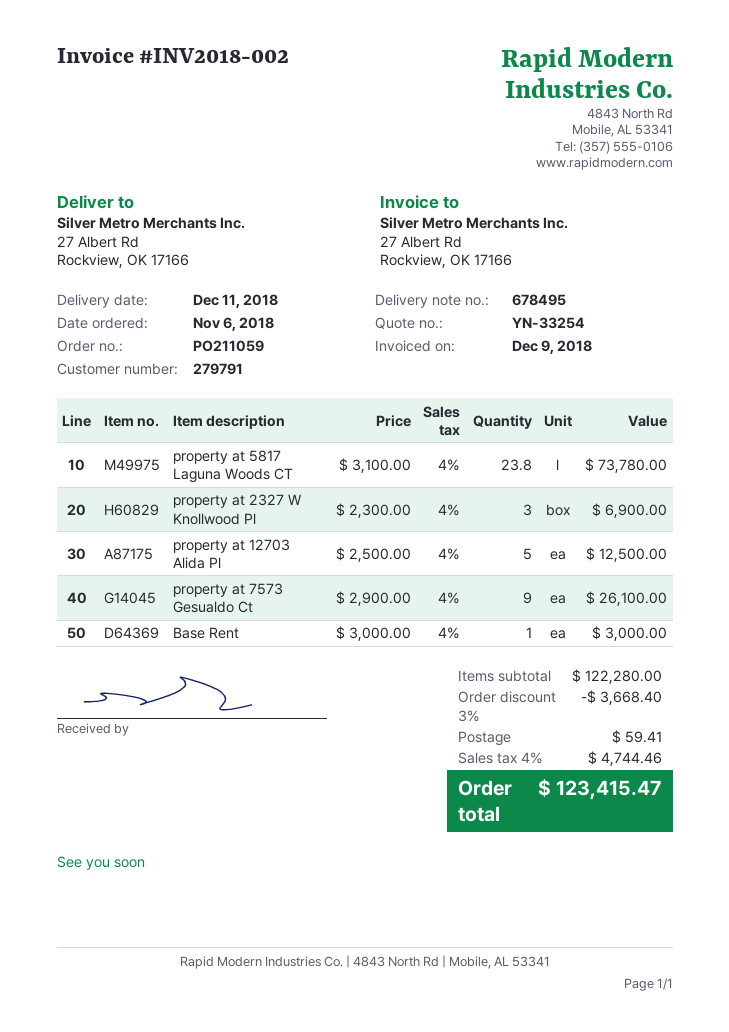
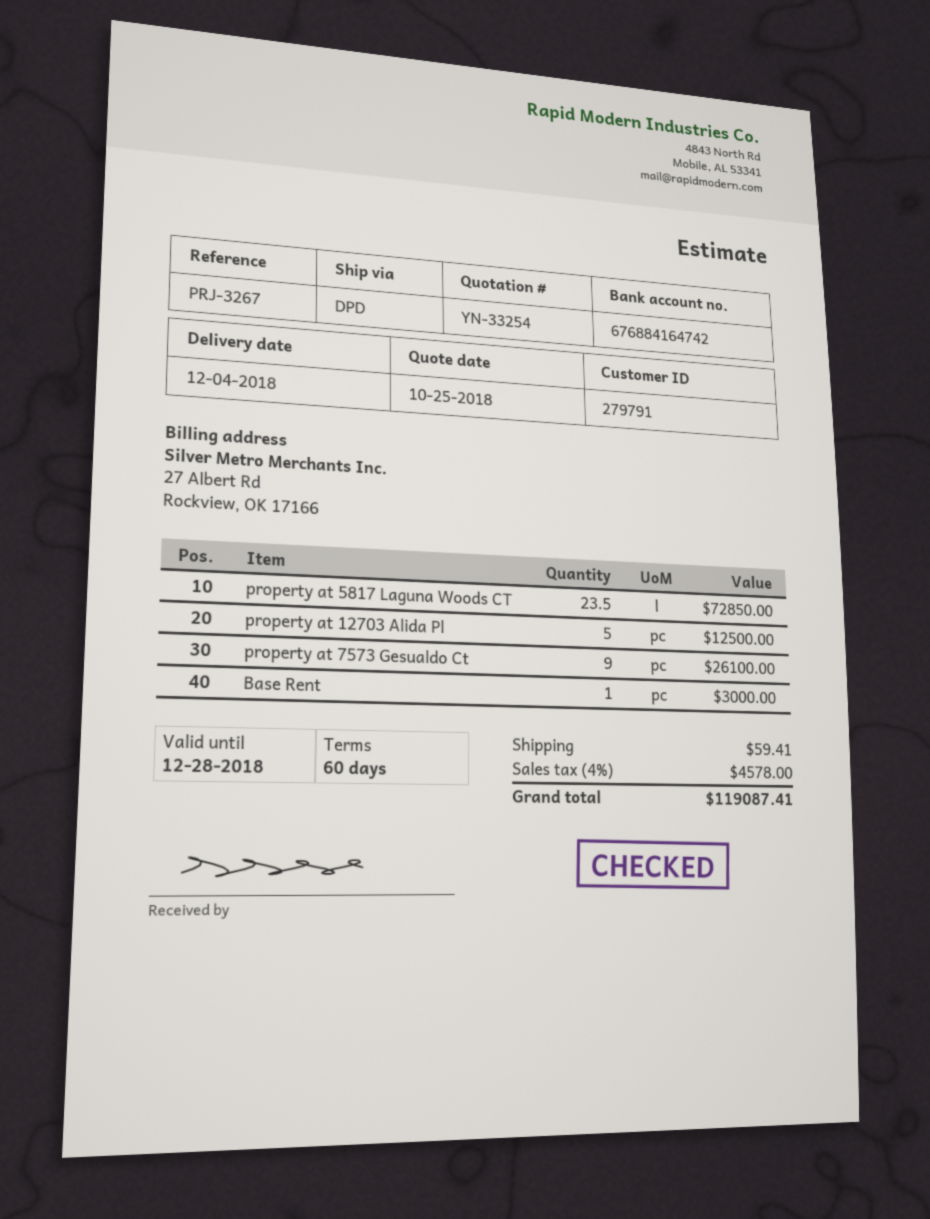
delivery date: 2018-12-11 -> 2018-12-04
property at 5817 Laguna Woods CT: 23.8 for 73780.00 -> 23.5 for 72850.00
property at 2327 W Knollwood Pl: 3 for 6900.00 -> none
discount: 3% = 3668.40 -> none
tax: 4% = 4744.46 -> 4% = 4578.00
total: 123415.47 -> 119087.41

